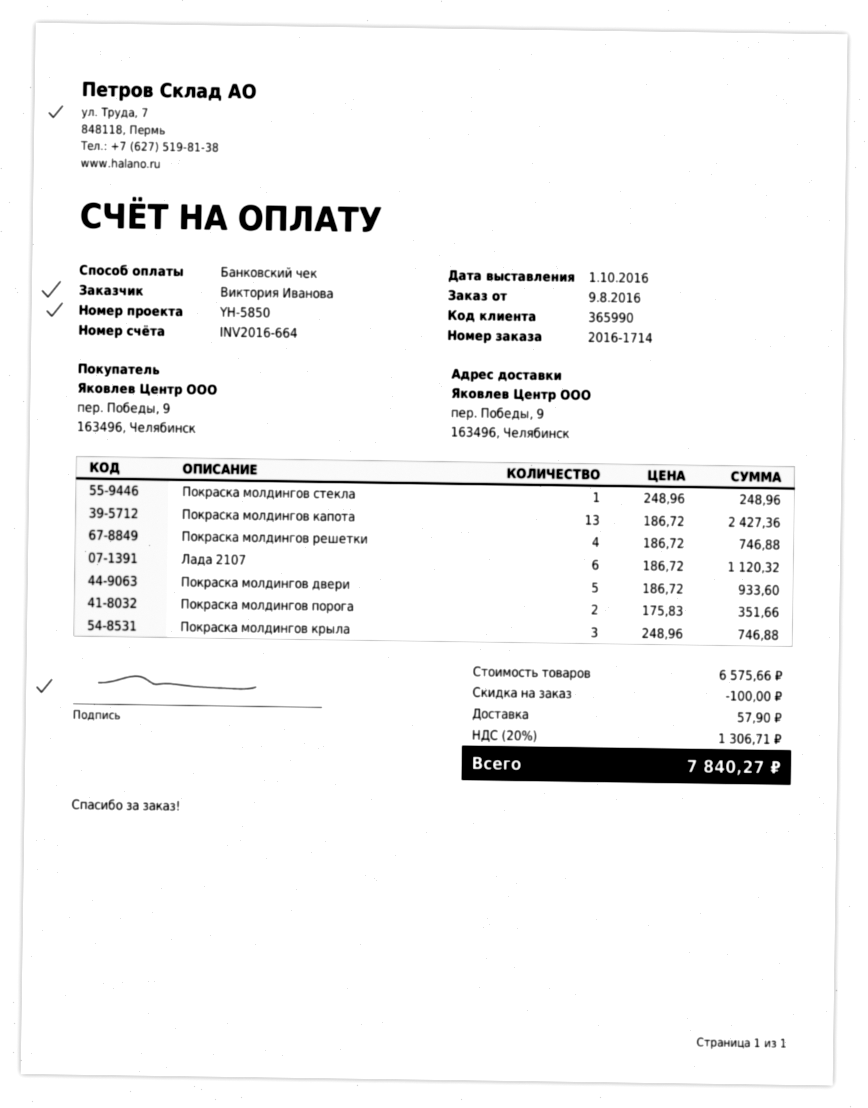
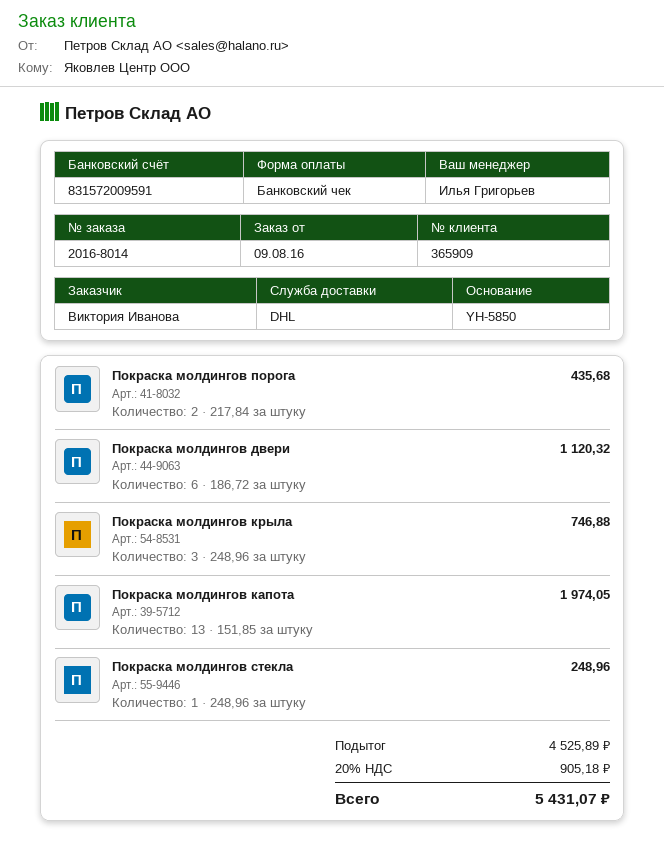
order number: 2016-1714 -> 2016-8014
customer number: 365990 -> 365909
Покраска молдингов капота: 13 x 186.72 = 2427.36 -> 13 x 151.85 = 1974.05
Покраска молдингов решетки: 4 x 186.72 = 746.88 -> none
Лада 2107: 6 x 186.72 = 1120.32 -> none
Покраска молдингов двери: 5 x 186.72 = 933.60 -> 6 x 186.72 = 1120.32
Покраска молдингов порога: 2 x 175.83 = 351.66 -> 2 x 217.84 = 435.68
subtotal: 6575.66 -> 4525.89
discount: 100.00 -> none
shipping: 57.90 -> none
tax: 20% = 1306.71 -> 20% = 905.18
total: 7840.27 -> 5431.07

